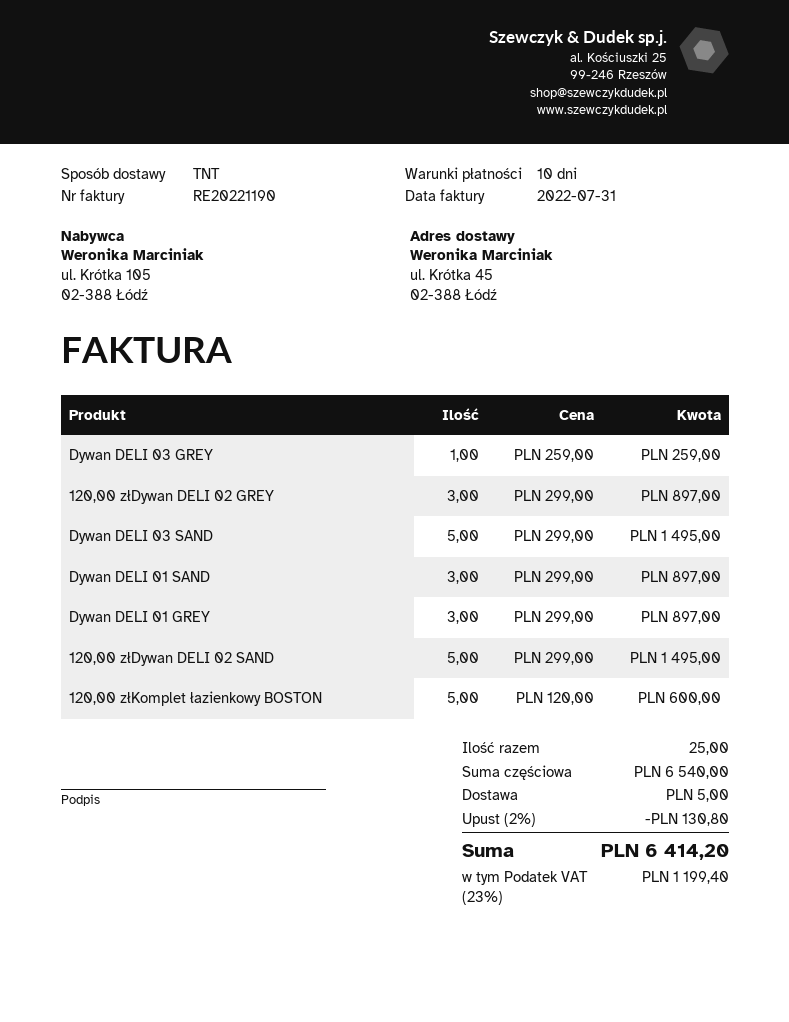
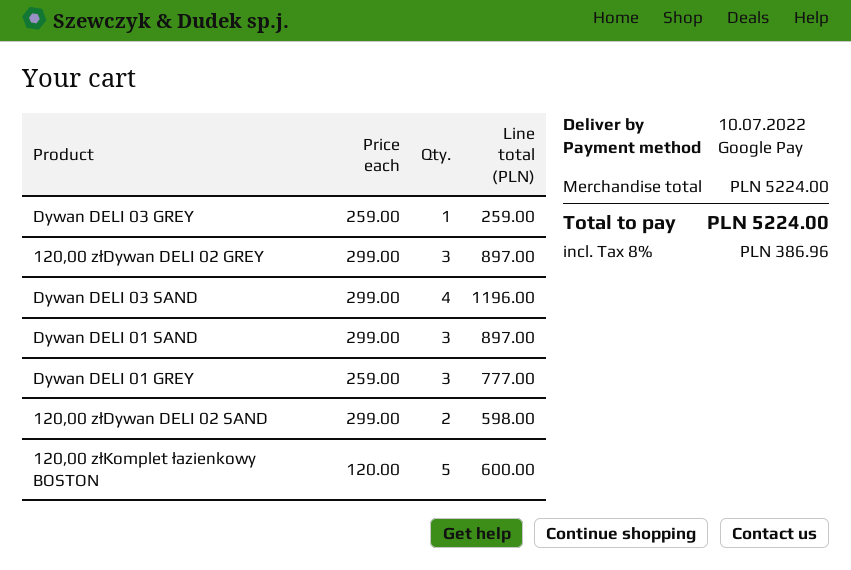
Dywan DELI 03 SAND: 5 x 299.00 = 1495.00 -> 4 x 299.00 = 1196.00
Dywan DELI 01 GREY: 3 x 299.00 = 897.00 -> 3 x 259.00 = 777.00
120,00 złDywan DELI 02 SAND: 5 x 299.00 = 1495.00 -> 2 x 299.00 = 598.00
subtotal: 6540.00 -> 5224.00
discount: 2% = 130.80 -> none
shipping: 5.00 -> none
tax: 23% = 1199.40 -> 8% = 386.96
total: 6414.20 -> 5224.00

